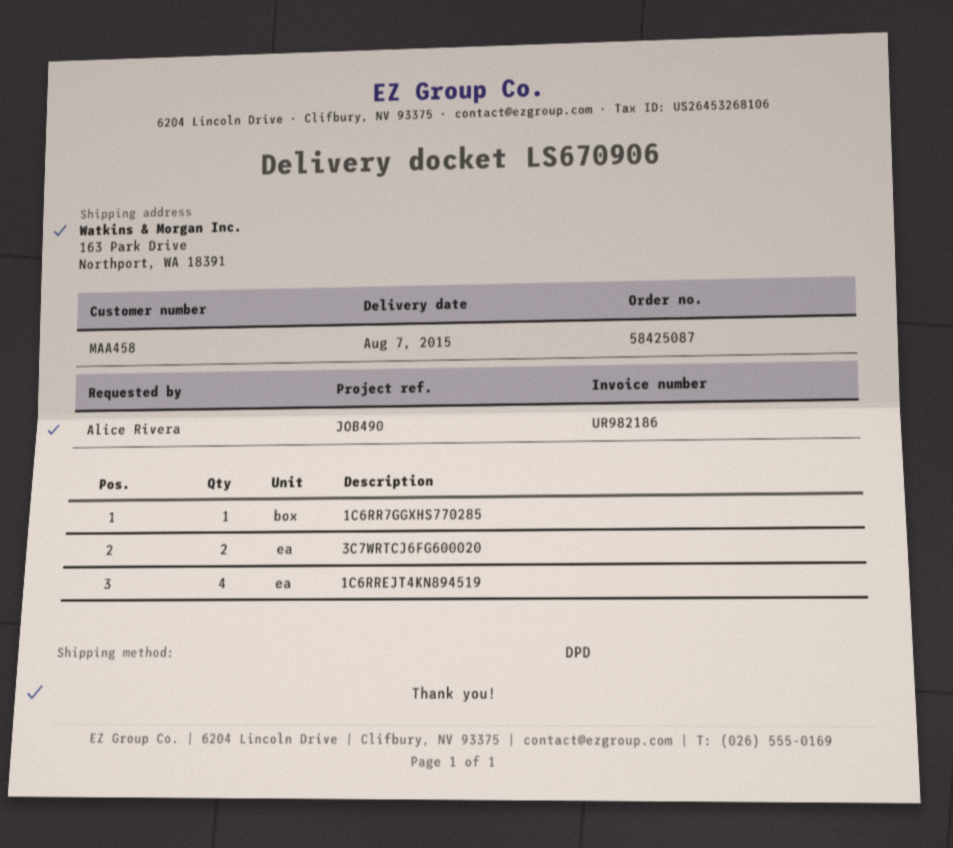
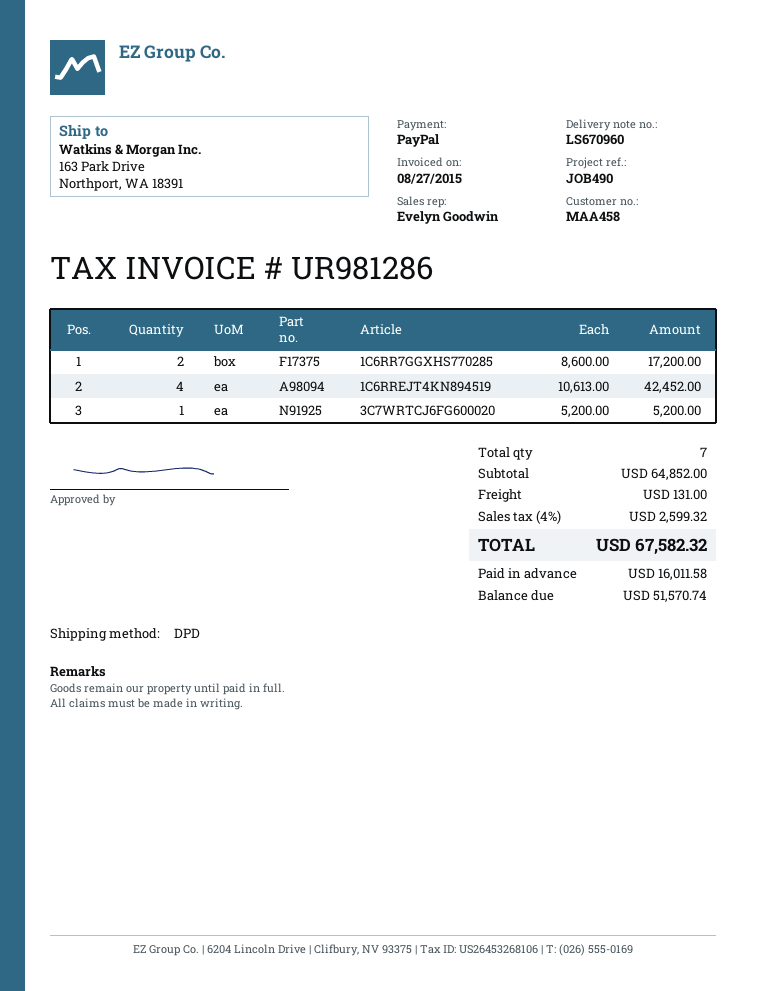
delivery note number: LS670906 -> LS670960
invoice number: UR982186 -> UR981286
1C6RR7GGXHS770285: 1 -> 2
3C7WRTCJ6FG600020: 2 -> 1

